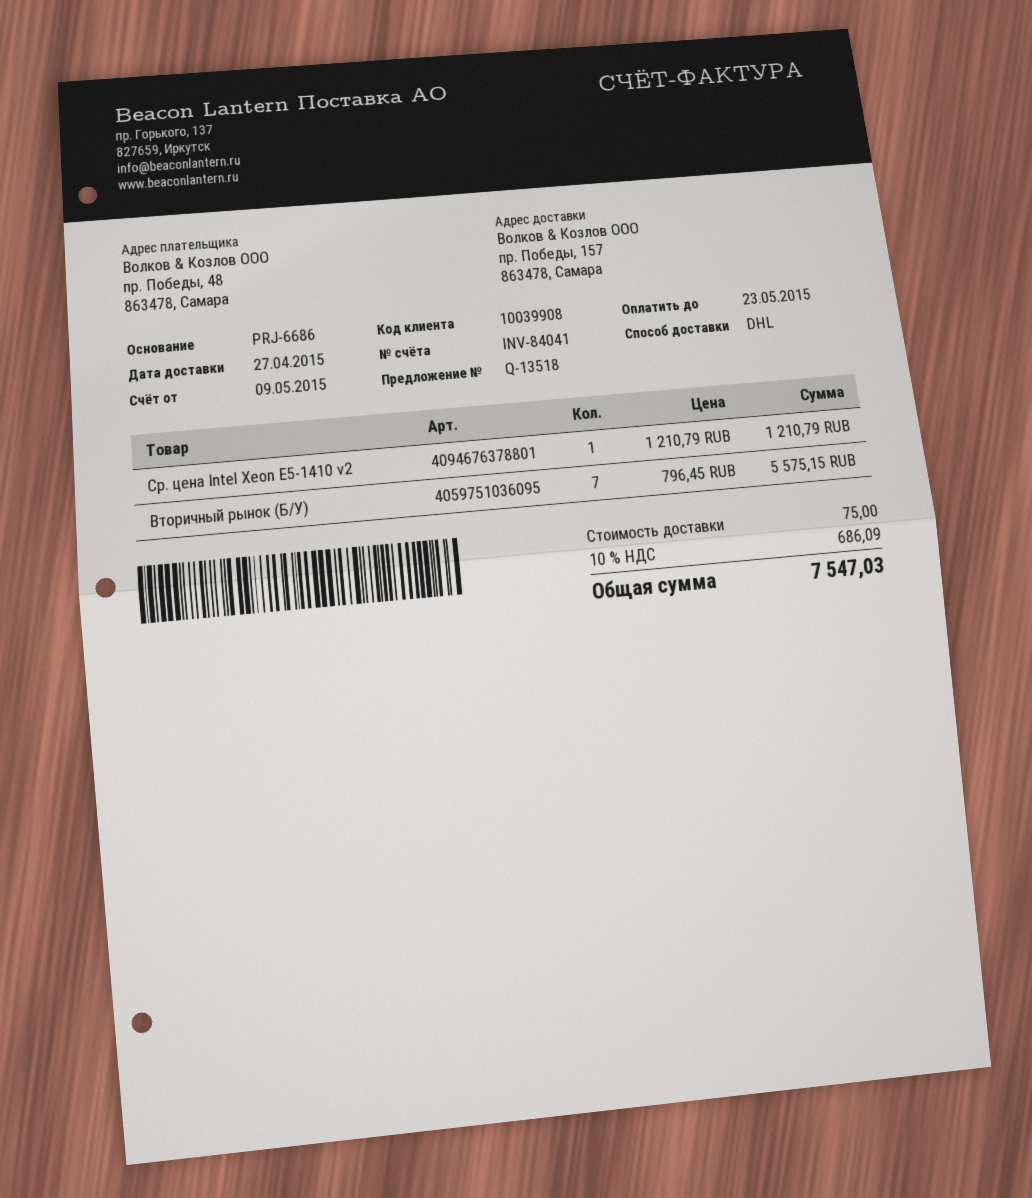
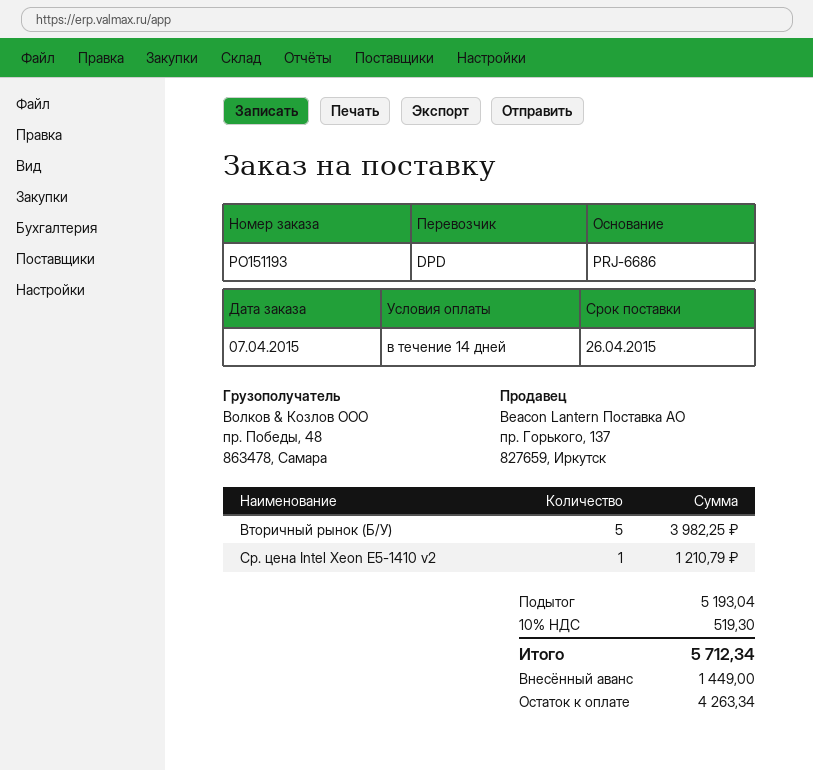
delivery date: 2015-04-27 -> 2015-04-26
shipping method: DHL -> DPD
ship to: пр. Победы, 157, 863478, Самара -> пр. Победы, 48, 863478, Самара
Вторичный рынок (Б/У): 7 for 5575.15 -> 5 for 3982.25
shipping: 75.00 -> none
tax: 10% = 686.09 -> 10% = 519.30
total: 7547.03 -> 5712.34

